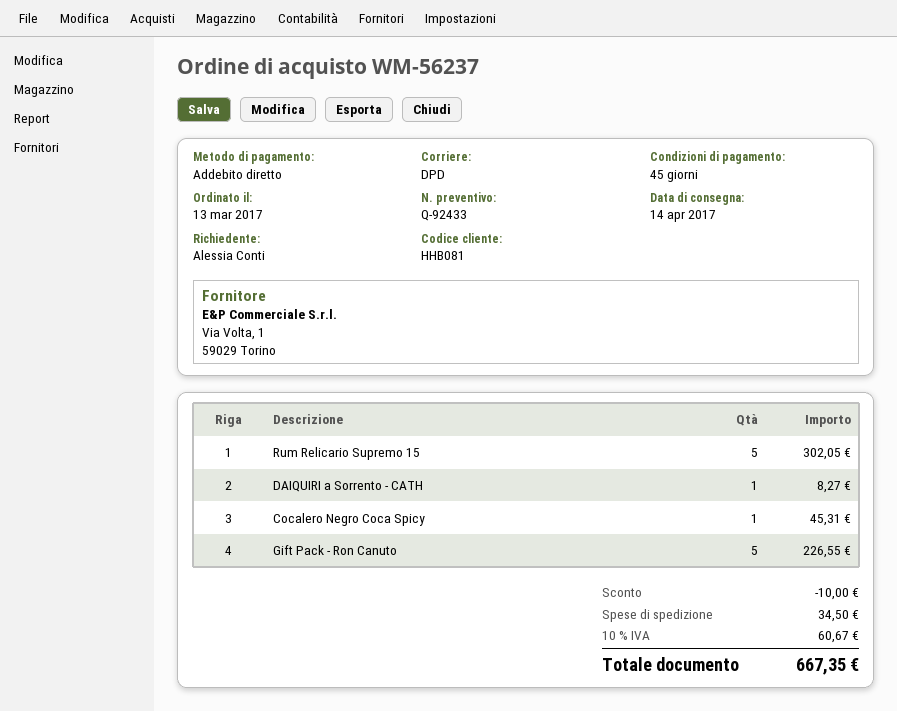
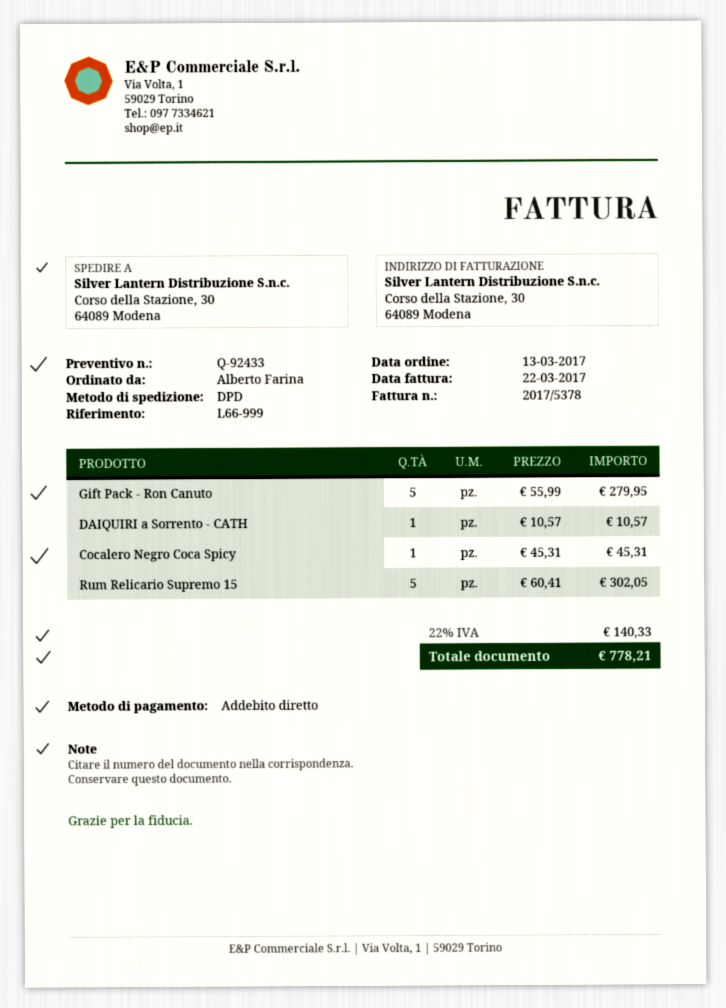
ordered by: Alessia Conti -> Alberto Farina
DAIQUIRI a Sorrento - CATH: 1 for 8.27 -> 1 for 10.57
Gift Pack - Ron Canuto: 5 for 226.55 -> 5 for 279.95
discount: 10.00 -> none
shipping: 34.50 -> none
tax: 10% = 60.67 -> 22% = 140.33
total: 667.35 -> 778.21

